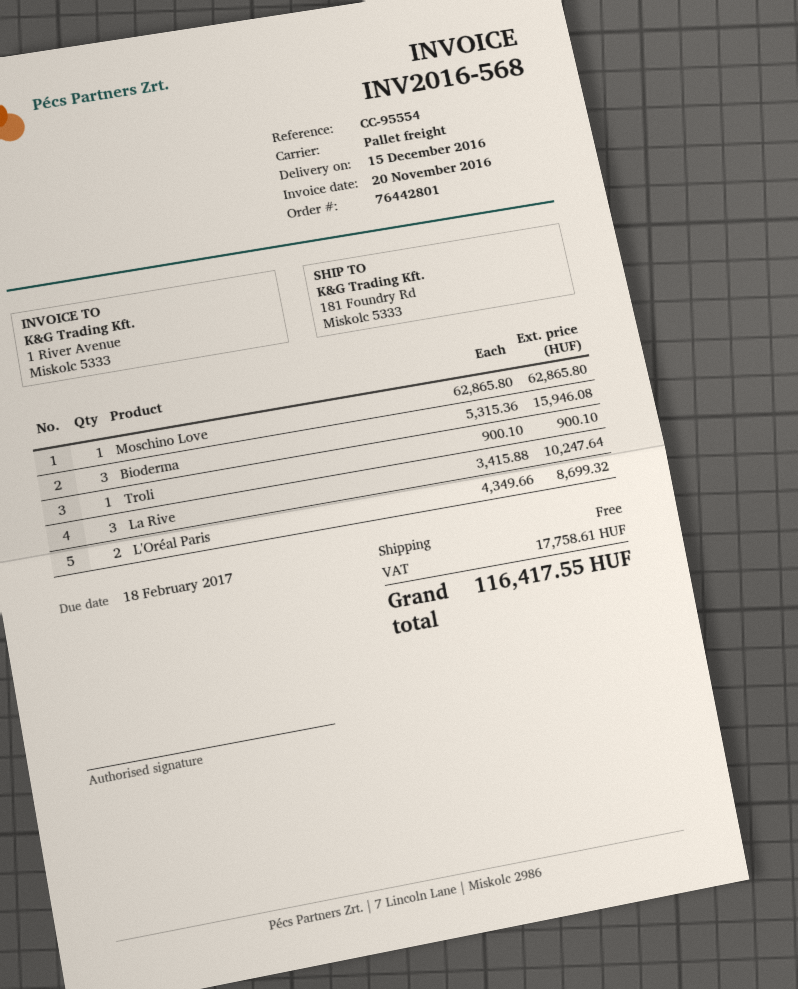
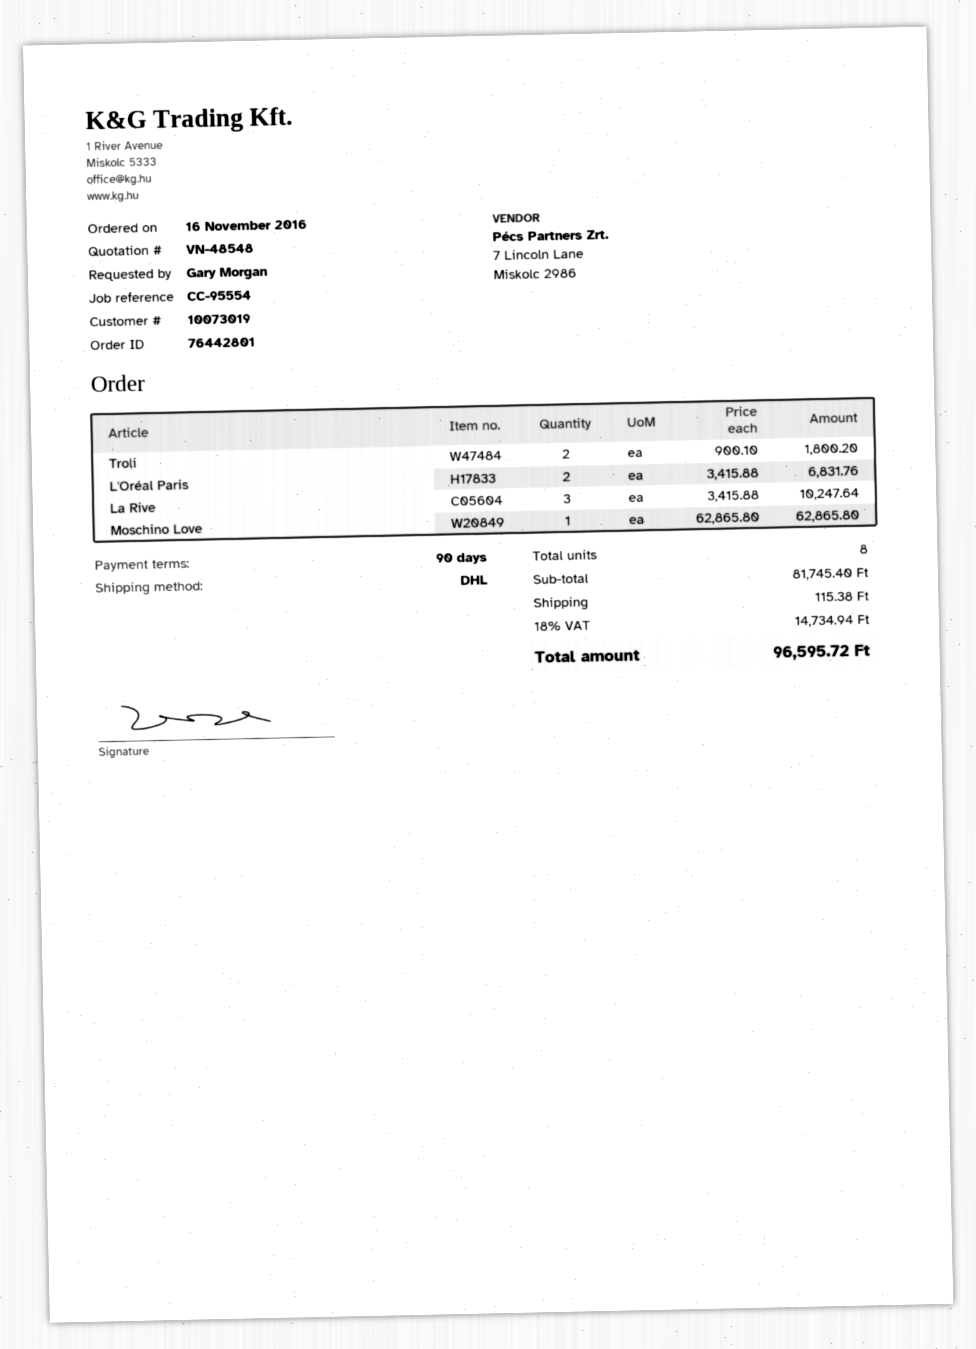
shipping method: pallet freight -> DHL
Bioderma: 3 x 5315.36 = 15946.08 -> none
Troli: 1 x 900.10 = 900.10 -> 2 x 900.10 = 1800.20
L'Oréal Paris: 2 x 4349.66 = 8699.32 -> 2 x 3415.88 = 6831.76
shipping: 0.00 -> 115.38
tax: 17758.61 -> 14734.94
total: 116417.55 -> 96595.72

